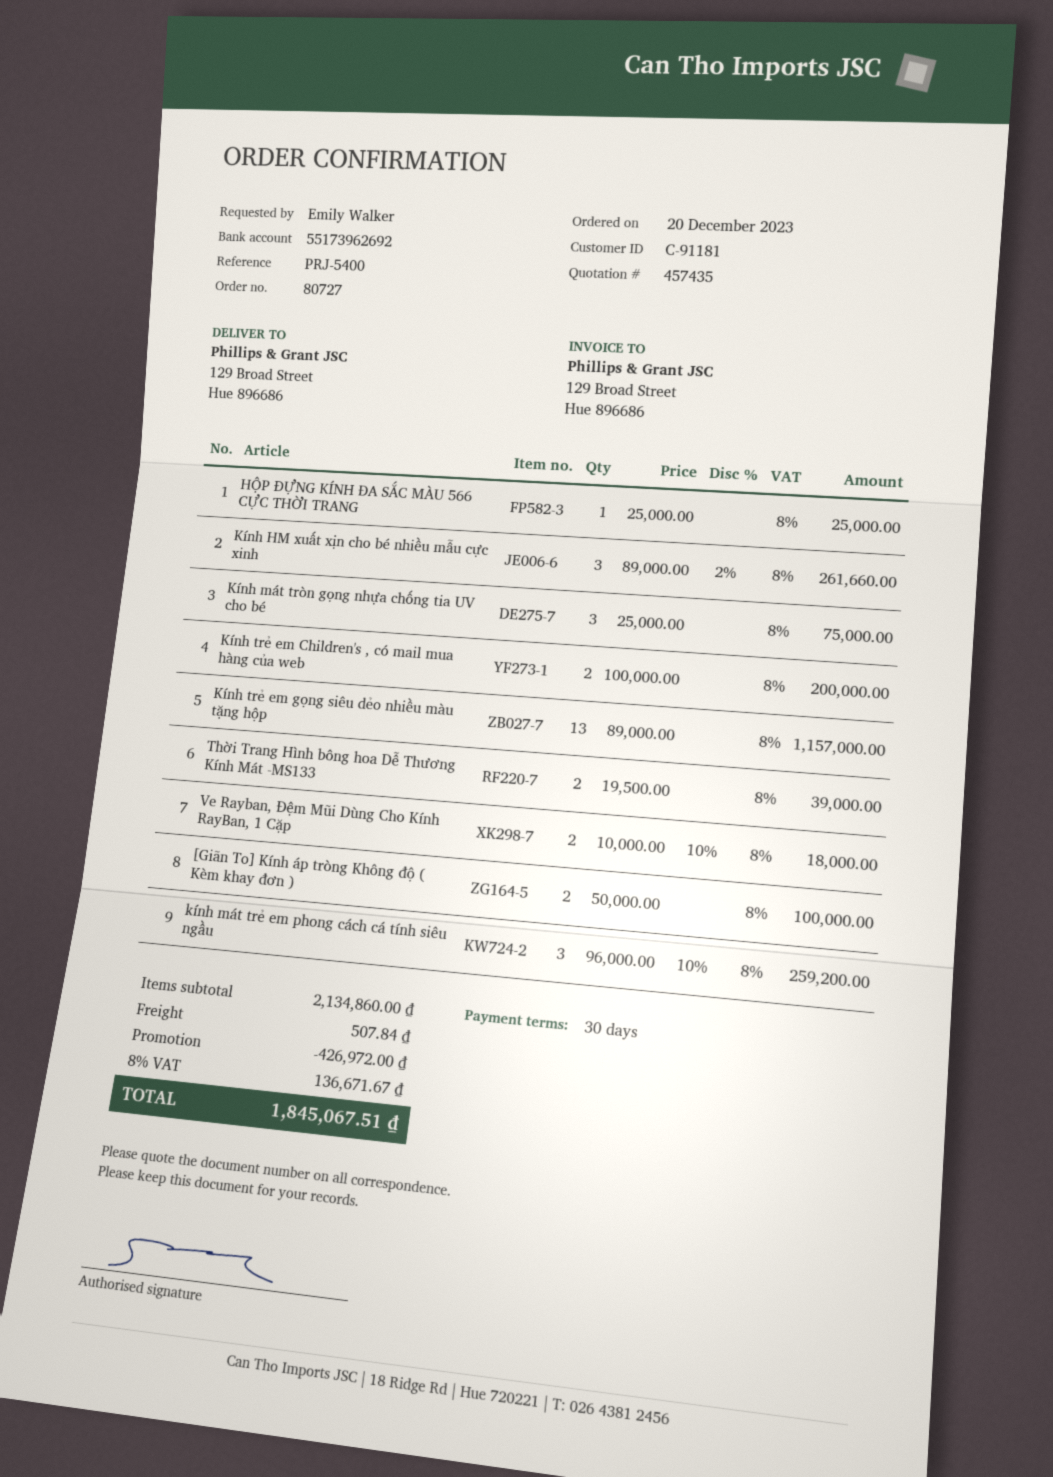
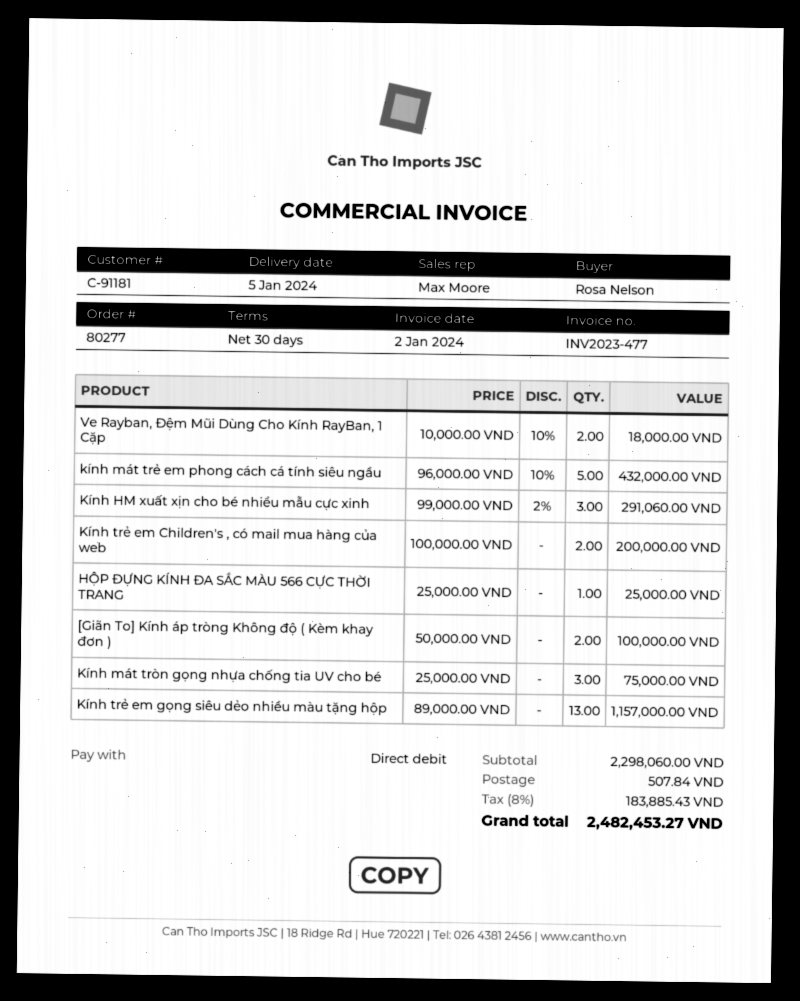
order number: 80727 -> 80277
ordered by: Emily Walker -> Rosa Nelson
Kính HM xuất xịn cho bé nhiều mẫu cực xinh: 3 x 89000.00 - 2% = 261660.00 -> 3 x 99000.00 - 2% = 291060.00
Thời Trang Hình bông hoa Dễ Thương Kính Mát -MS133: 2 x 19500.00 = 39000.00 -> none
kính mát trẻ em phong cách cá tính siêu ngầu: 3 x 96000.00 - 10% = 259200.00 -> 5 x 96000.00 - 10% = 432000.00
subtotal: 2134860.00 -> 2298060.00
discount: 426972.00 -> none
tax: 8% = 136671.67 -> 8% = 183885.43
total: 1845067.51 -> 2482453.27

